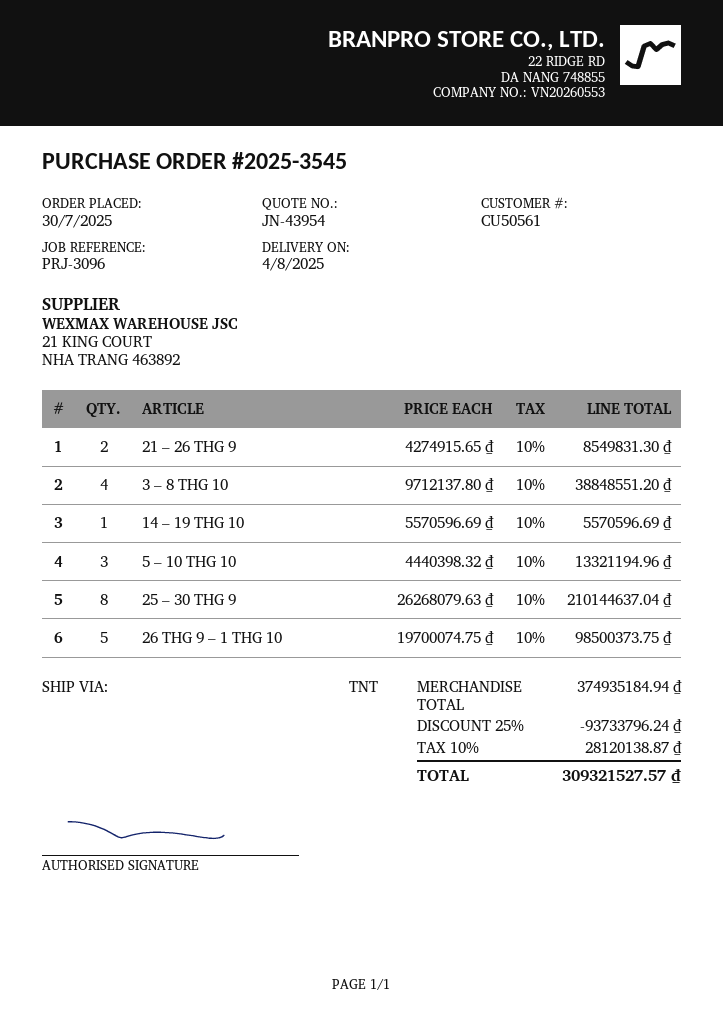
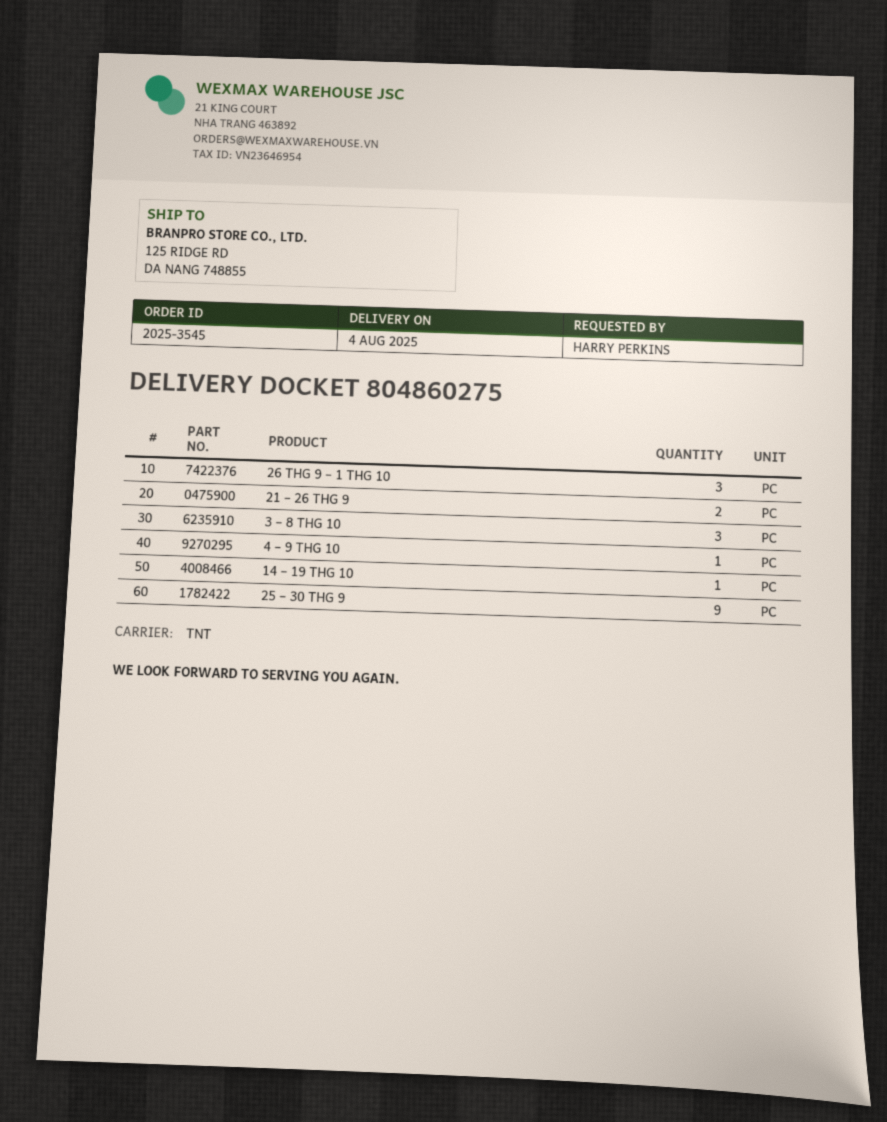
3 – 8 THG 10: 4 -> 3
5 – 10 THG 10: 3 -> none
25 – 30 THG 9: 8 -> 9
26 THG 9 – 1 THG 10: 5 -> 3
4 – 9 THG 10: none -> 1

